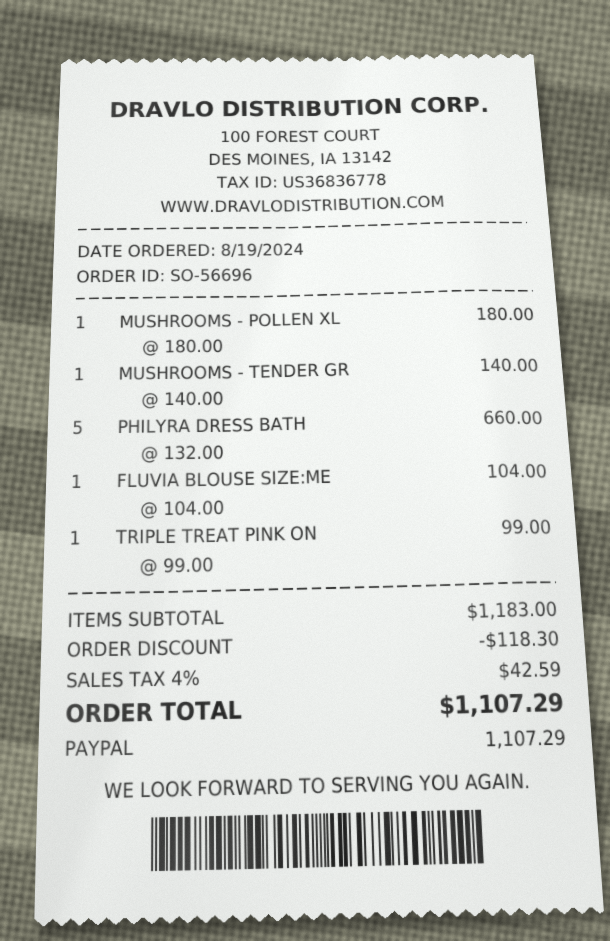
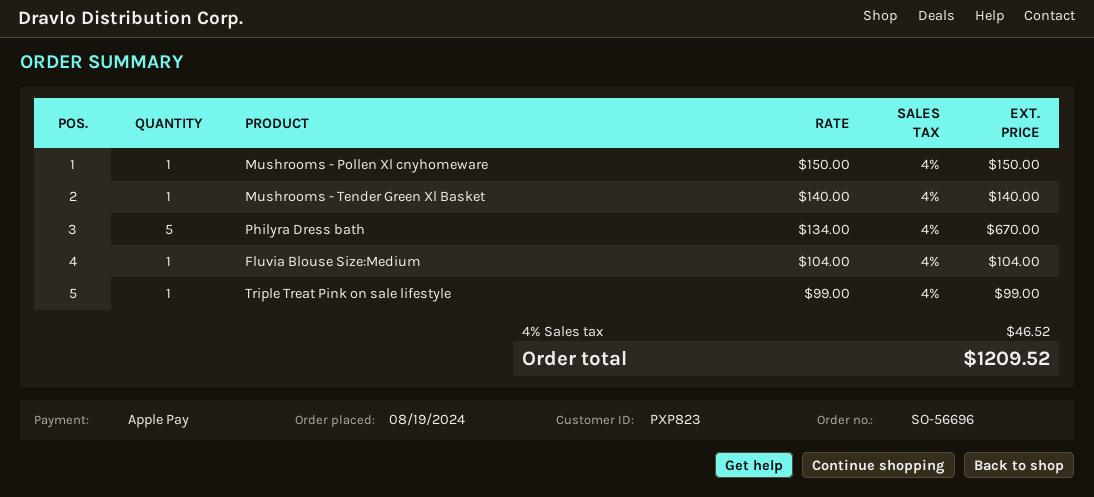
payment method: PayPal -> Apple Pay
MUSHROOMS - POLLEN XL: 1 x 180.00 = 180.00 -> 1 x 150.00 = 150.00
PHILYRA DRESS BATH: 5 x 132.00 = 660.00 -> 5 x 134.00 = 670.00
discount: 118.30 -> none
tax: 4% = 42.59 -> 4% = 46.52
total: 1107.29 -> 1209.52

